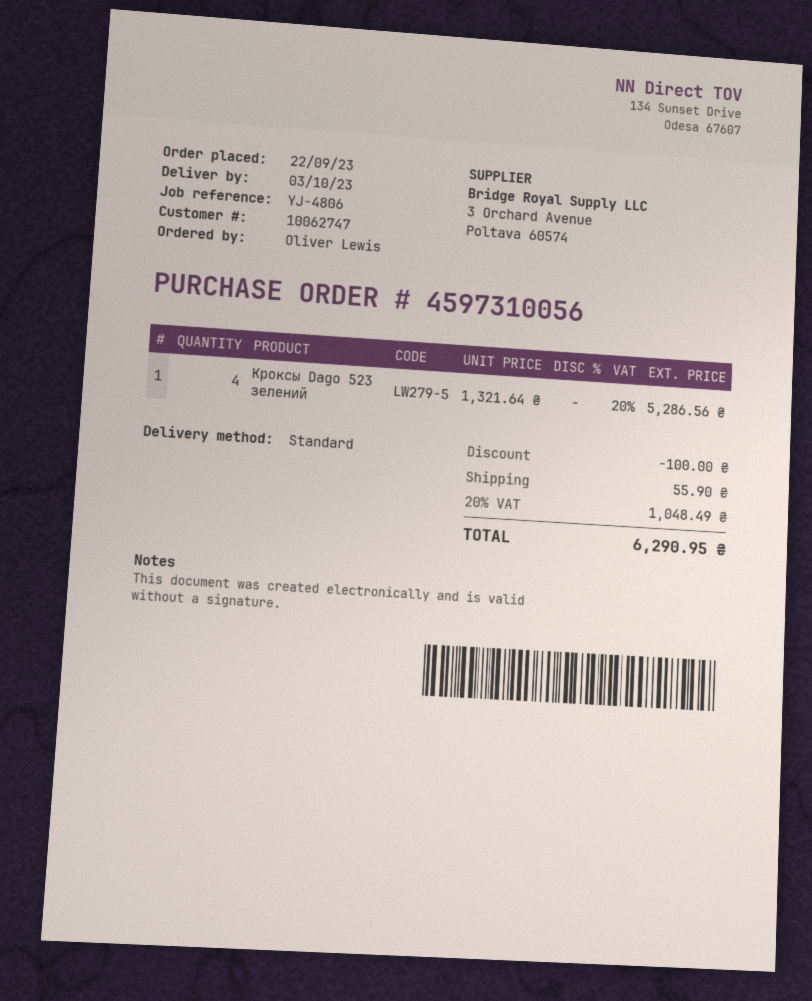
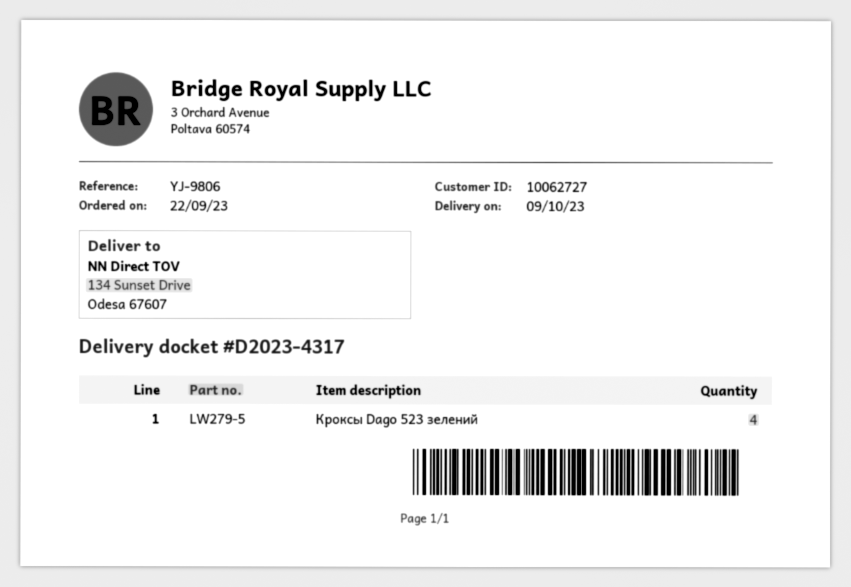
delivery date: 2023-10-03 -> 2023-10-09
customer number: 10062747 -> 10062727
reference: YJ-4806 -> YJ-9806

